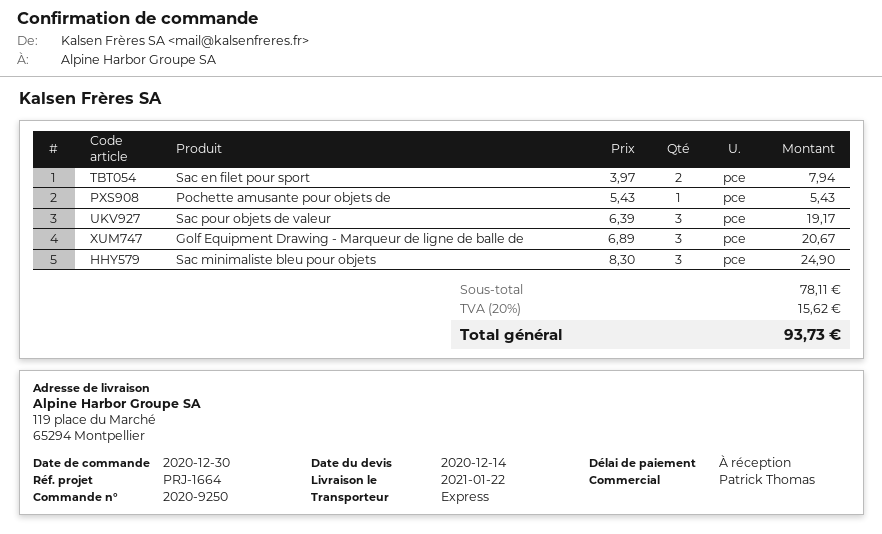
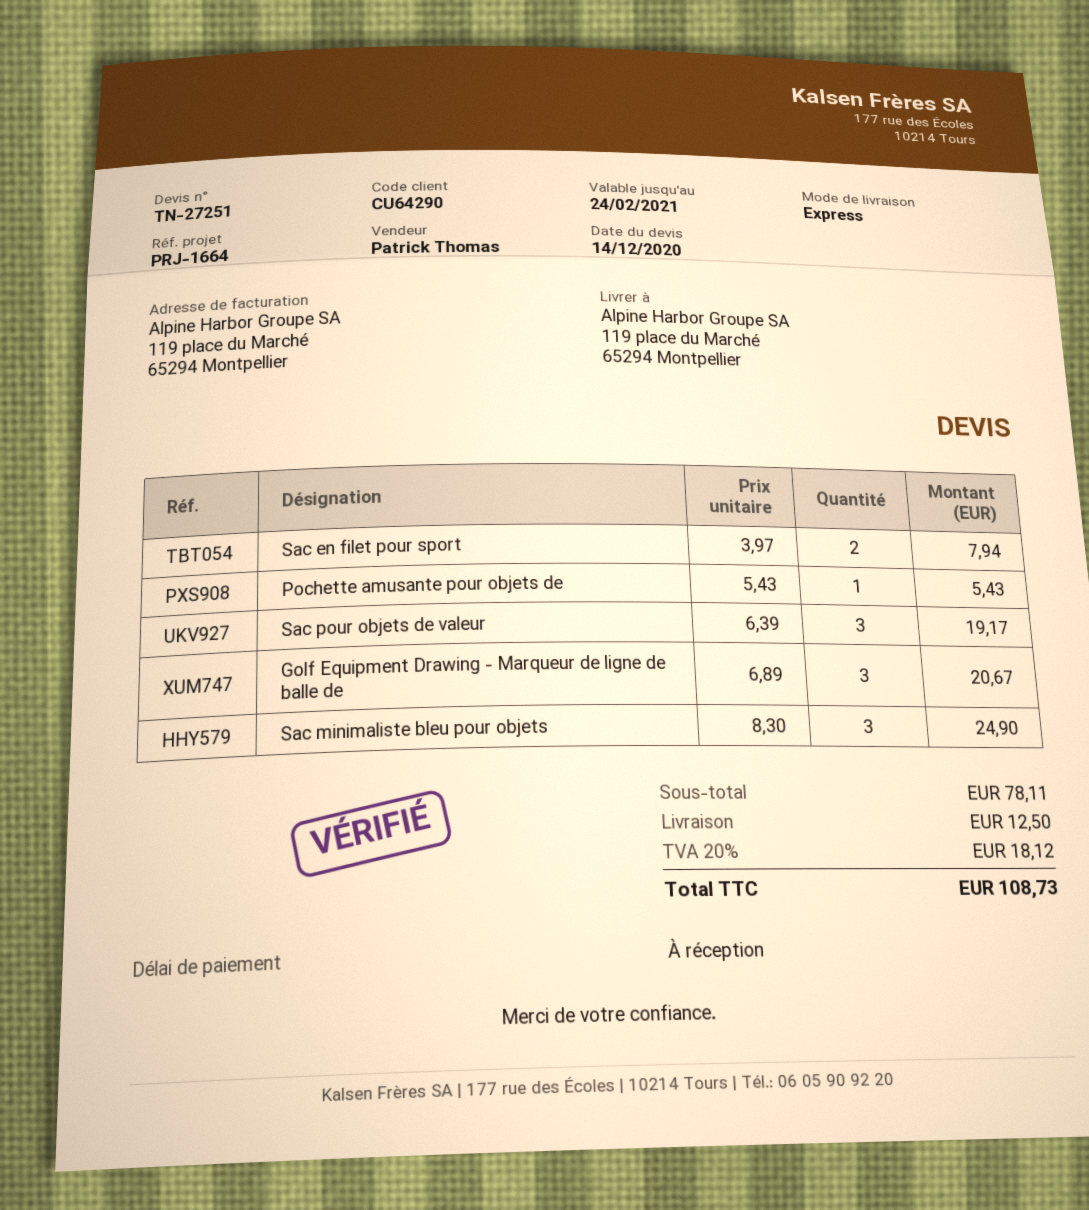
shipping: none -> 12.50
tax: 20% = 15.62 -> 20% = 18.12
total: 93.73 -> 108.73

